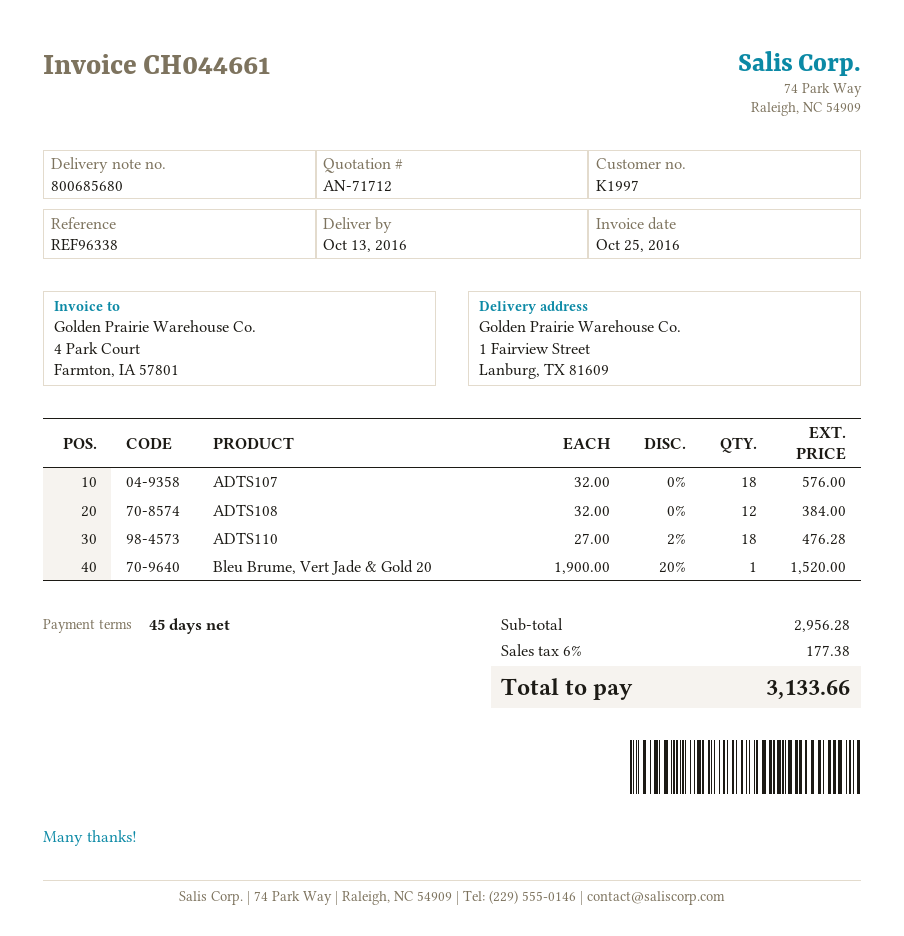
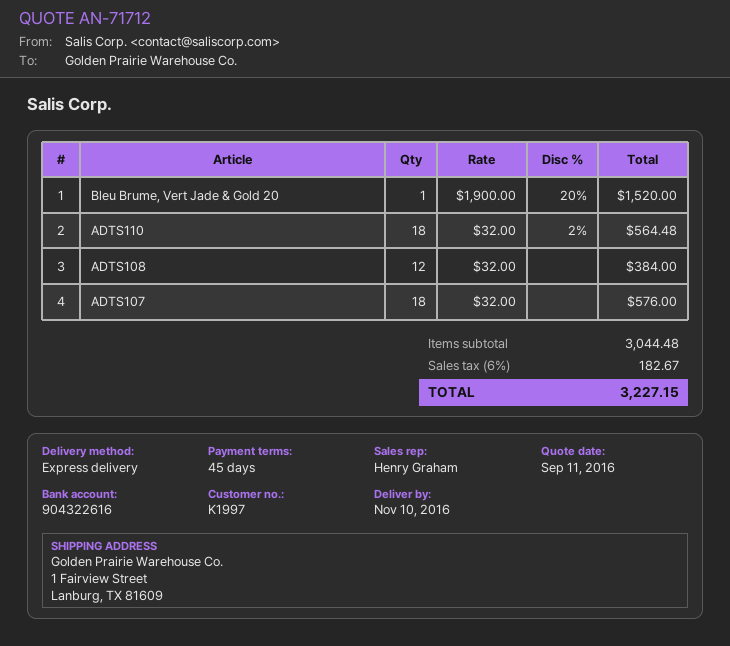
delivery date: 2016-10-13 -> 2016-11-10
ADTS110: 18 x 27.00 - 2% = 476.28 -> 18 x 32.00 - 2% = 564.48
subtotal: 2956.28 -> 3044.48
tax: 6% = 177.38 -> 6% = 182.67
total: 3133.66 -> 3227.15

